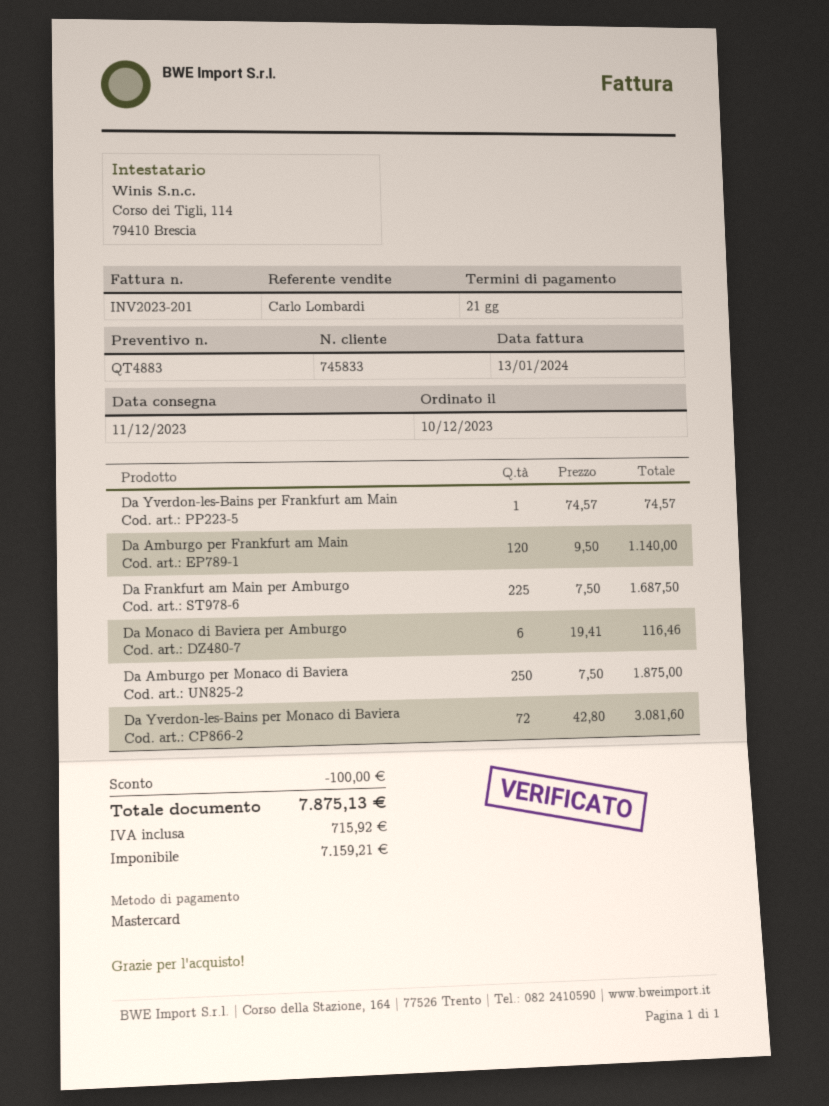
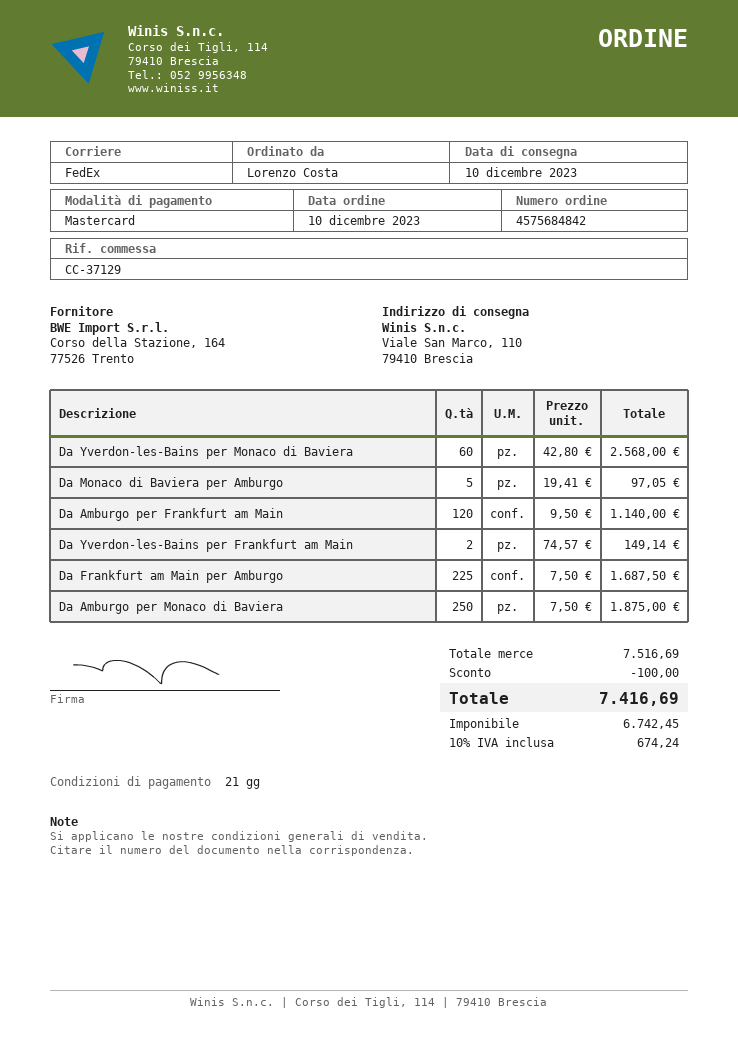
delivery date: 2023-12-11 -> 2023-12-10
Da Yverdon-les-Bains per Frankfurt am Main: 1 x 74.57 = 74.57 -> 2 x 74.57 = 149.14
Da Monaco di Baviera per Amburgo: 6 x 19.41 = 116.46 -> 5 x 19.41 = 97.05
Da Yverdon-les-Bains per Monaco di Baviera: 72 x 42.80 = 3081.60 -> 60 x 42.80 = 2568.00
net: 7159.21 -> 6742.45
tax: 715.92 -> 674.24
total: 7875.13 -> 7416.69

